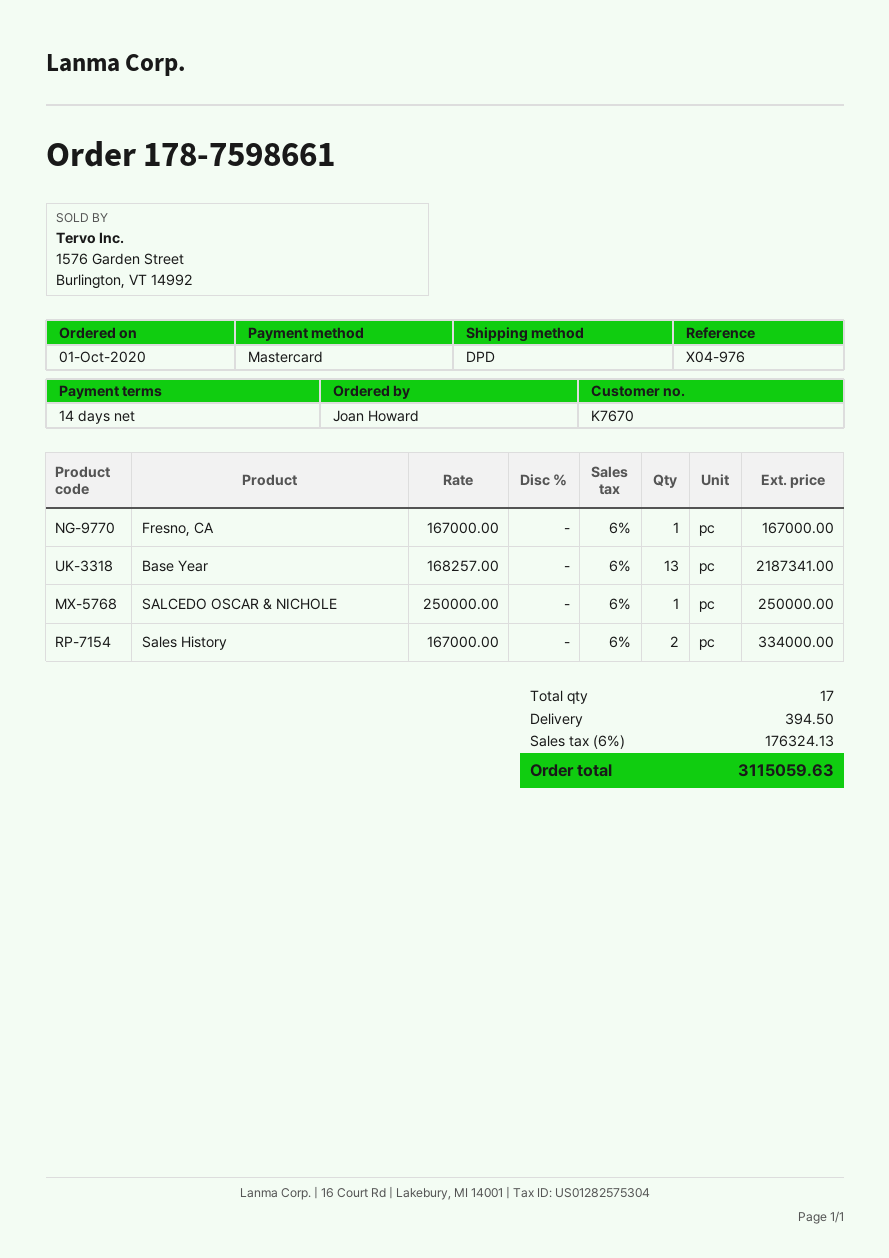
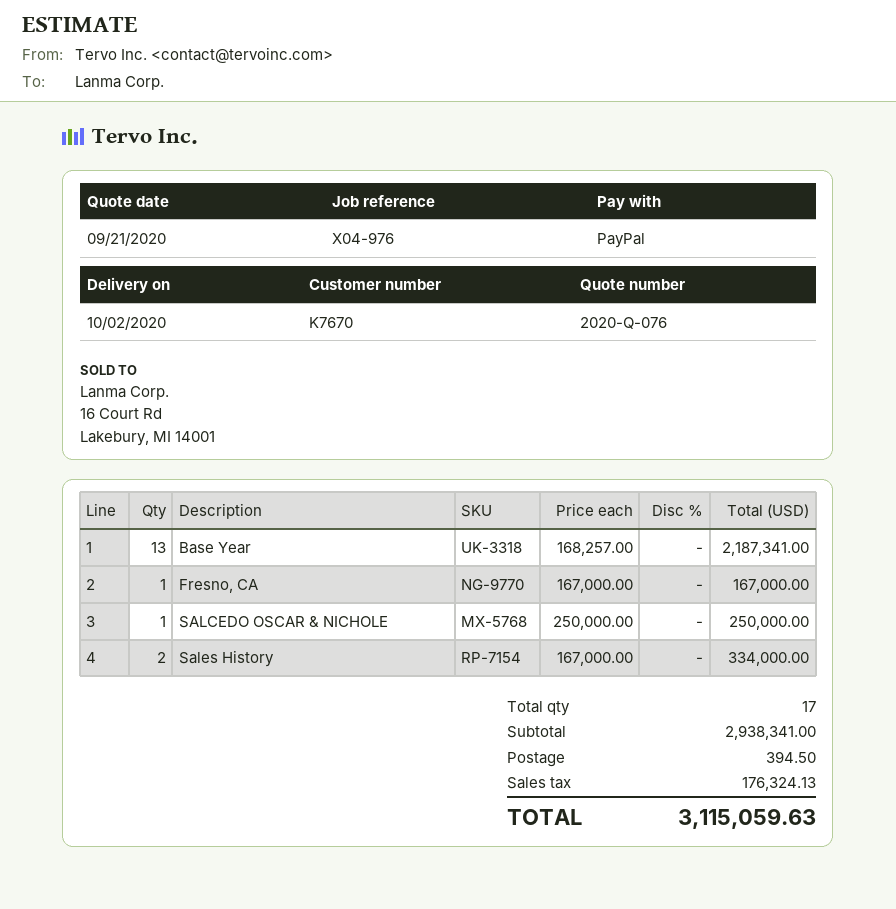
payment method: Mastercard -> PayPal

